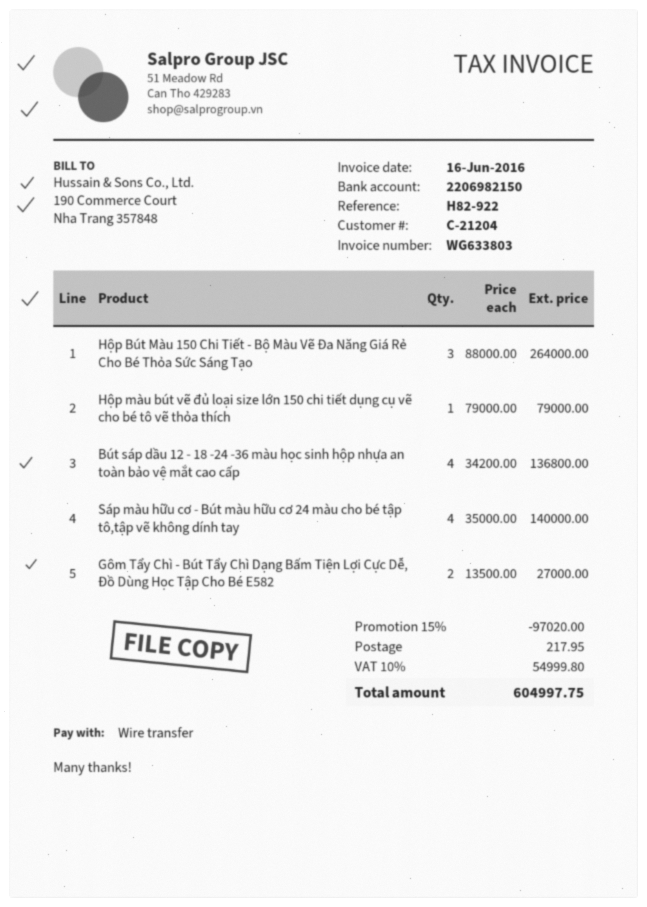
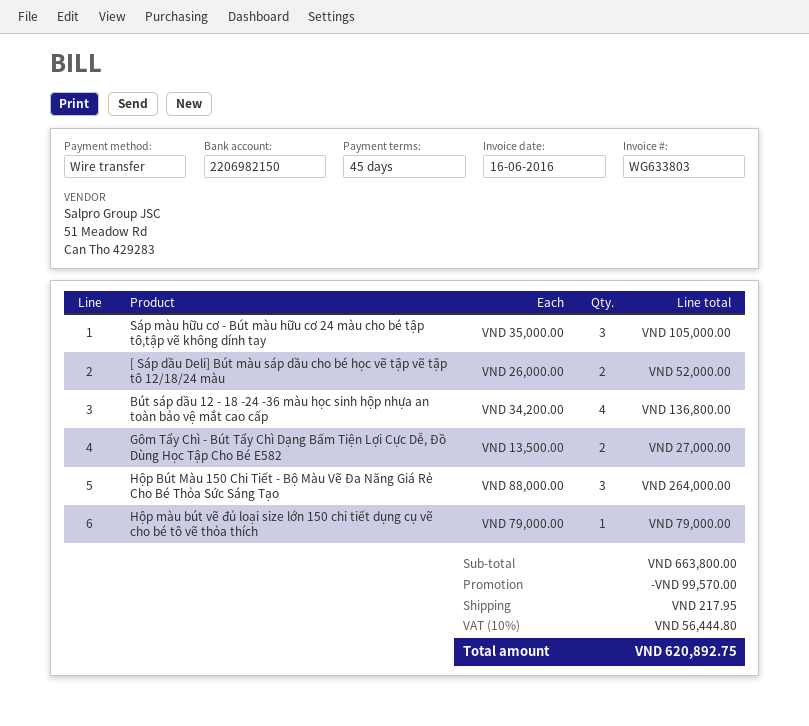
Sáp màu hữu cơ - Bút màu hữu cơ 24 màu cho bé tập tô,tập vẽ không dính tay: 4 x 35000.00 = 140000.00 -> 3 x 35000.00 = 105000.00
[ Sáp dầu Deli] Bút màu sáp dầu cho bé học vẽ tập vẽ tập tô 12/18/24 màu: none -> 2 x 26000.00 = 52000.00
discount: 97020.00 -> 99570.00
tax: 10% = 54999.80 -> 10% = 56444.80
total: 604997.75 -> 620892.75

